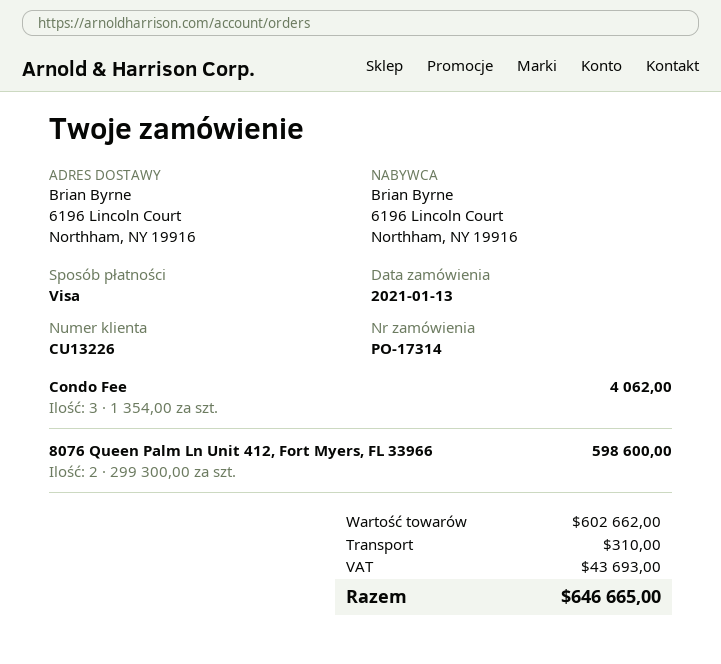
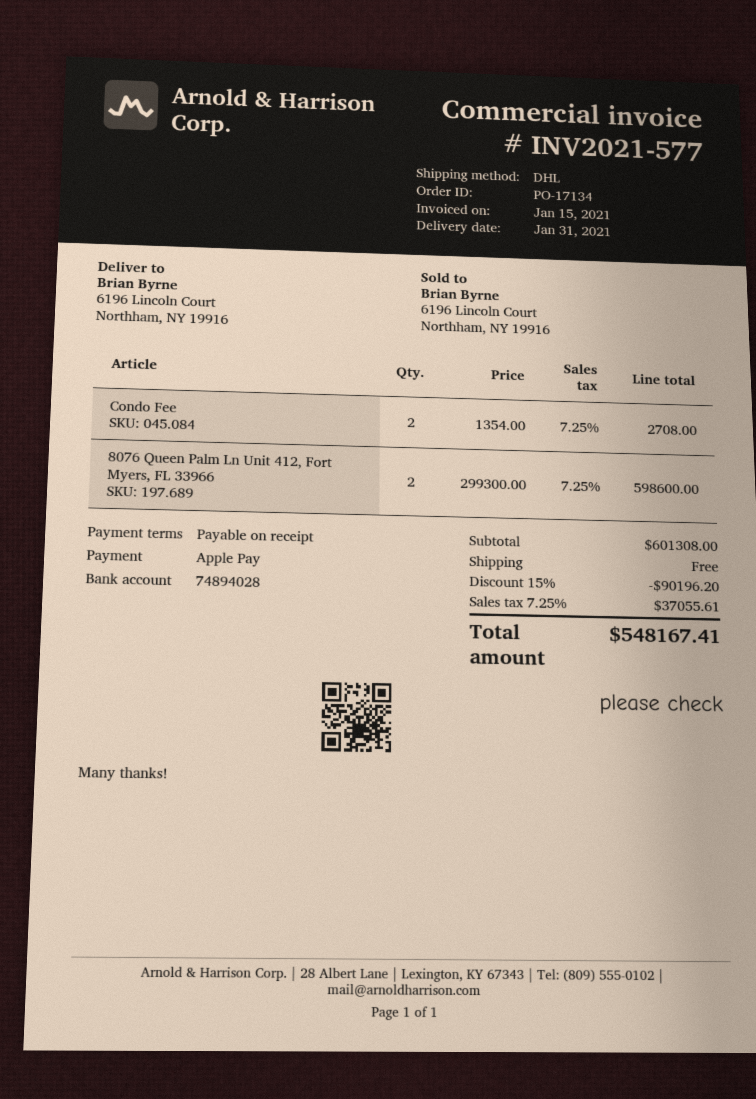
order number: PO-17314 -> PO-17134
payment method: Visa -> Apple Pay
Condo Fee: 3 x 1354.00 = 4062.00 -> 2 x 1354.00 = 2708.00
subtotal: 602662.00 -> 601308.00
discount: none -> 15% = 90196.20
shipping: 310.00 -> 0.00
tax: 43693.00 -> 37055.61
total: 646665.00 -> 548167.41

